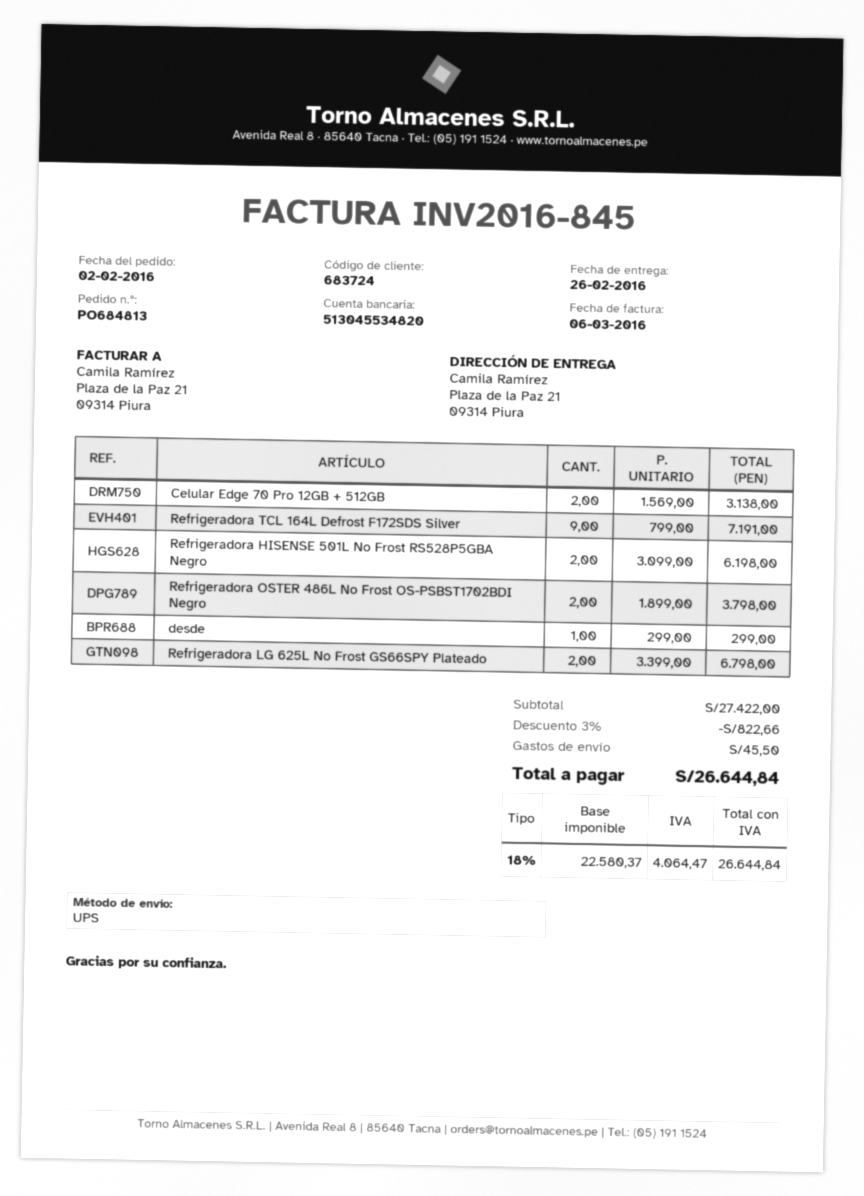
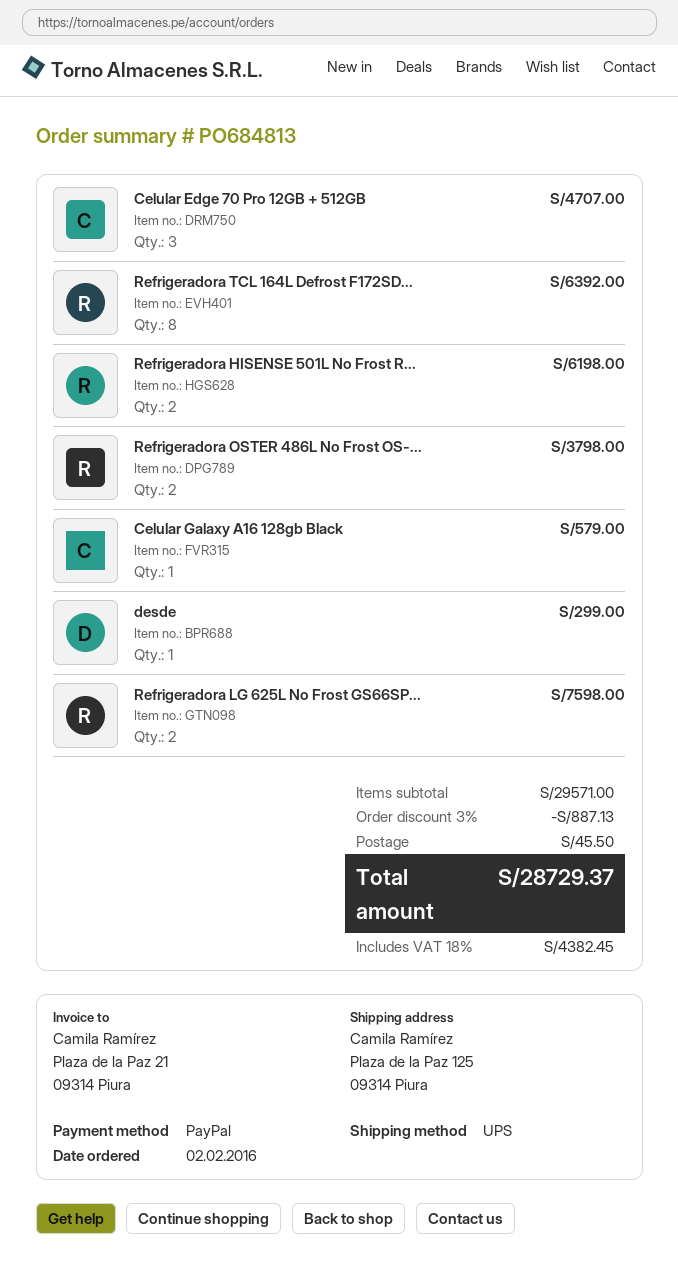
ship to: Plaza de la Paz 21, 09314 Piura -> Plaza de la Paz 125, 09314 Piura
Celular Edge 70 Pro 12GB + 512GB: 2 for 3138.00 -> 3 for 4707.00
Refrigeradora TCL 164L Defrost F172SDS Silver: 9 for 7191.00 -> 8 for 6392.00
Refrigeradora LG 625L No Frost GS66SPY Plateado: 2 for 6798.00 -> 2 for 7598.00
Celular Galaxy A16 128gb Black: none -> 1 for 579.00
subtotal: 27422.00 -> 29571.00
discount: 3% = 822.66 -> 3% = 887.13
tax: 18% = 4064.47 -> 18% = 4382.45
total: 26644.84 -> 28729.37

